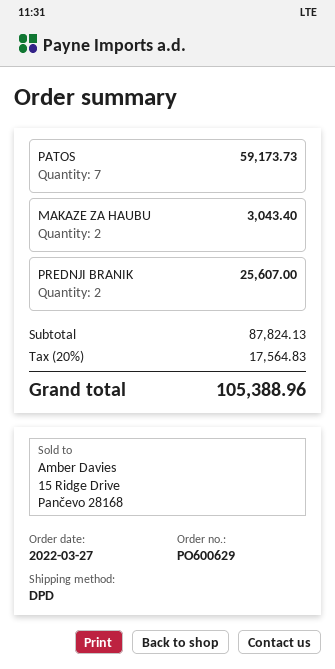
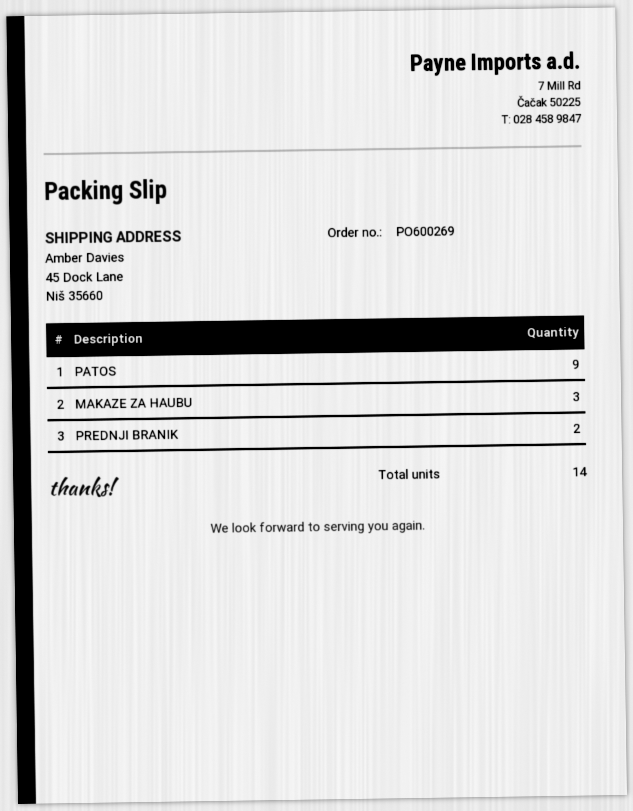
order number: PO600629 -> PO600269
PATOS: 7 -> 9
MAKAZE ZA HAUBU: 2 -> 3

